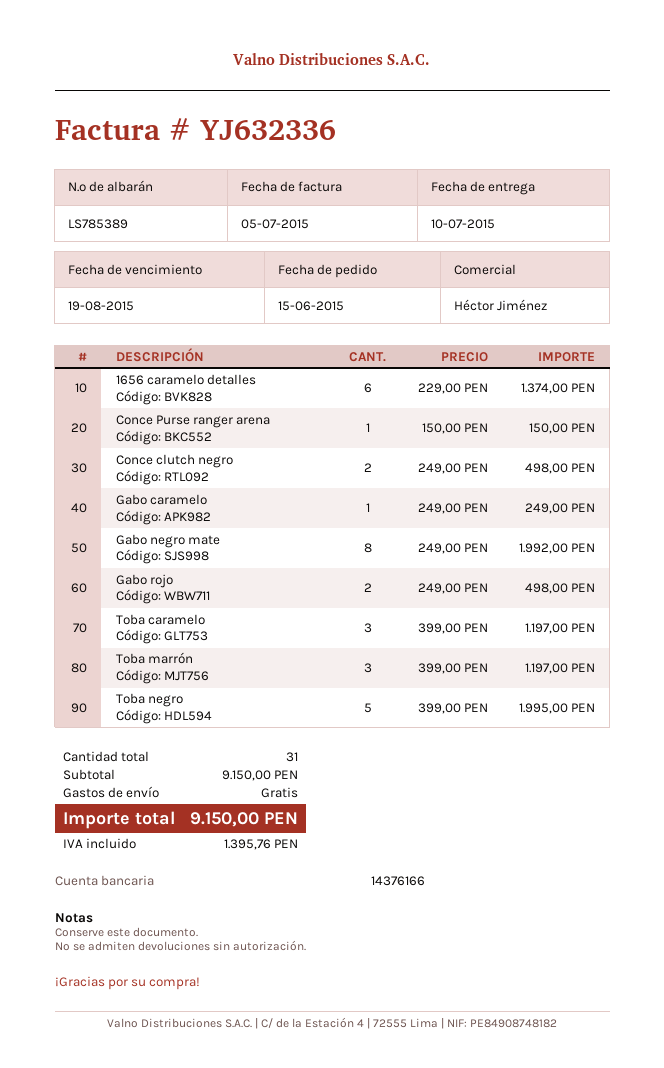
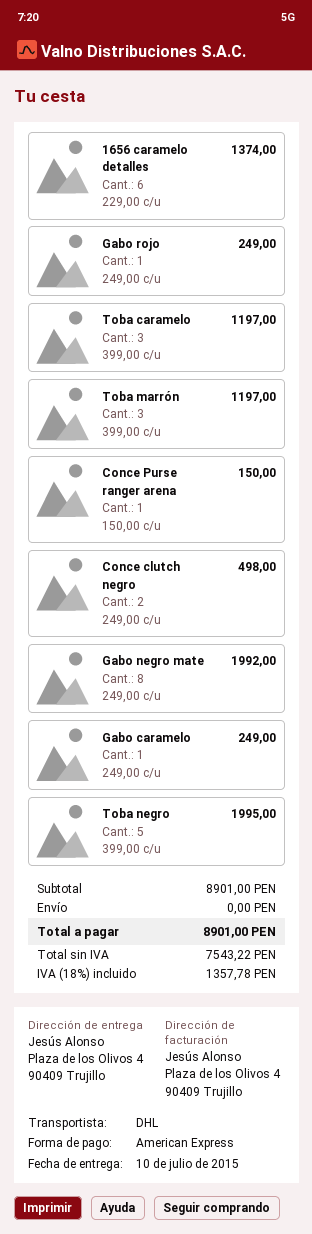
Gabo rojo: 2 x 249.00 = 498.00 -> 1 x 249.00 = 249.00
subtotal: 9150.00 -> 8901.00
tax: 1395.76 -> 1357.78
total: 9150.00 -> 8901.00

